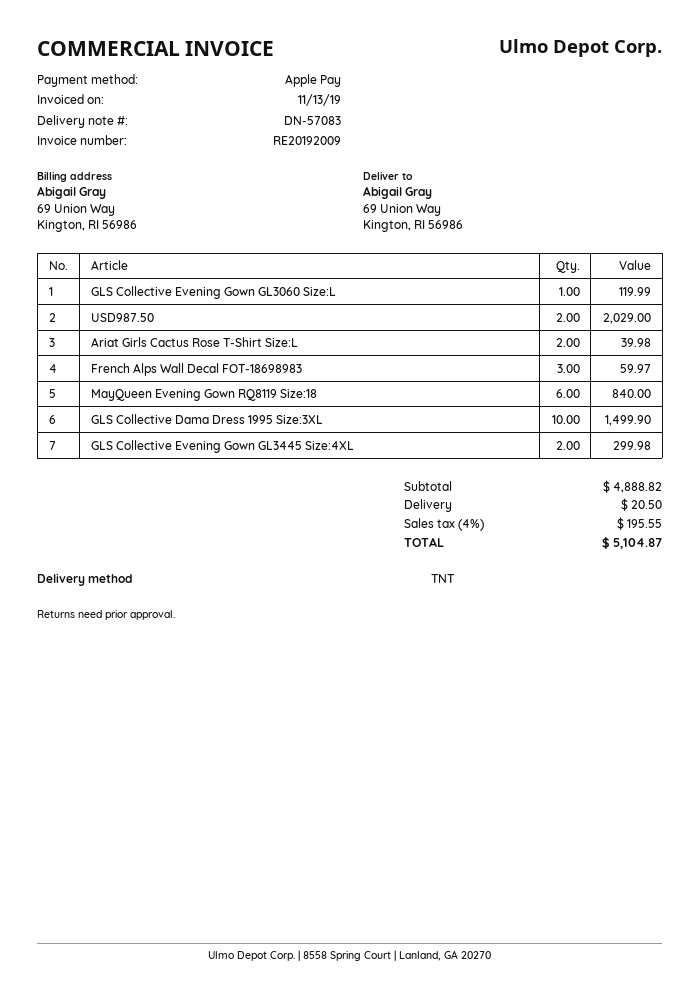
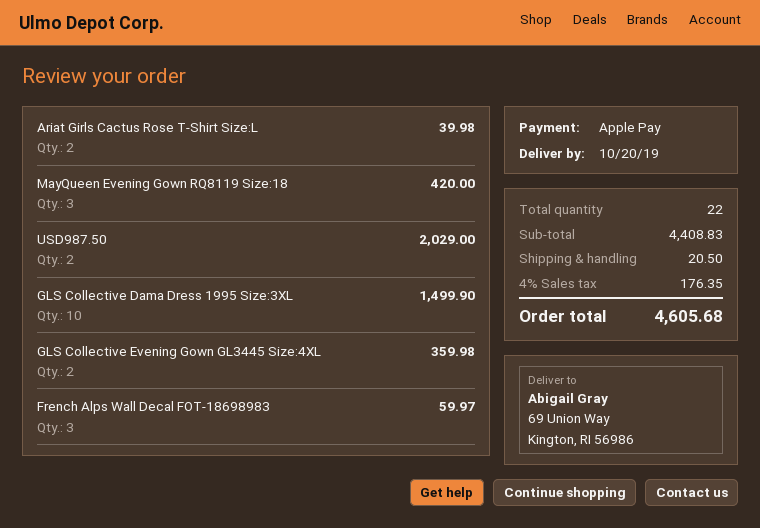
GLS Collective Evening Gown GL3060 Size:L: 1 for 119.99 -> none
MayQueen Evening Gown RQ8119 Size:18: 6 for 840.00 -> 3 for 420.00
GLS Collective Evening Gown GL3445 Size:4XL: 2 for 299.98 -> 2 for 359.98
subtotal: 4888.82 -> 4408.83
tax: 4% = 195.55 -> 4% = 176.35
total: 5104.87 -> 4605.68

